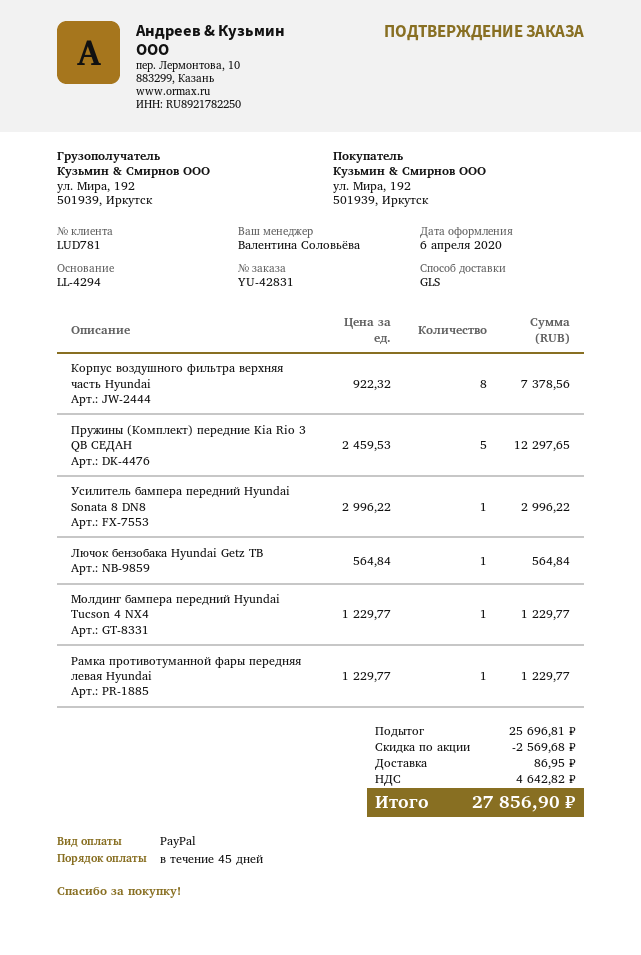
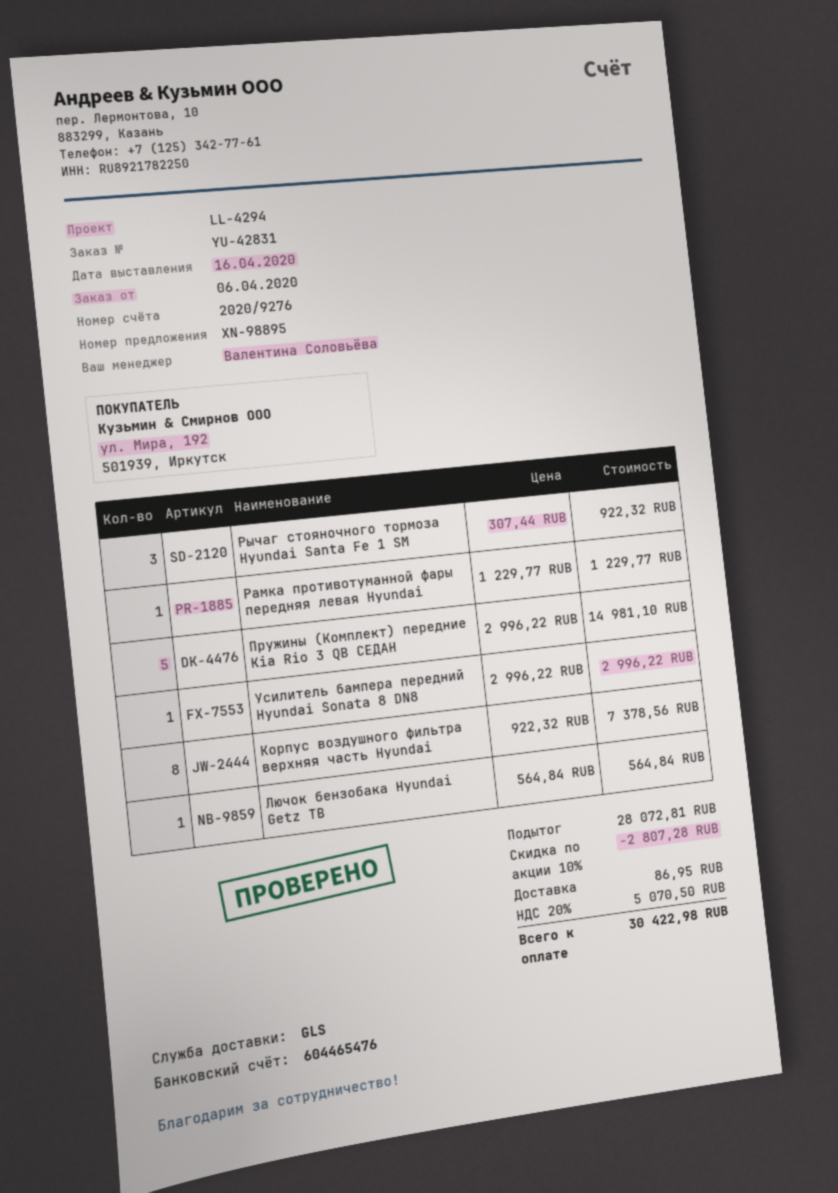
Пружины (Комплект) передние Kia Rio 3 QB СЕДАН: 5 x 2459.53 = 12297.65 -> 5 x 2996.22 = 14981.10
Молдинг бампера передний Hyundai Tucson 4 NX4: 1 x 1229.77 = 1229.77 -> none
Рычаг стояночного тормоза Hyundai Santa Fe 1 SM: none -> 3 x 307.44 = 922.32
subtotal: 25696.81 -> 28072.81
discount: 2569.68 -> 2807.28
tax: 4642.82 -> 5070.50
total: 27856.90 -> 30422.98

